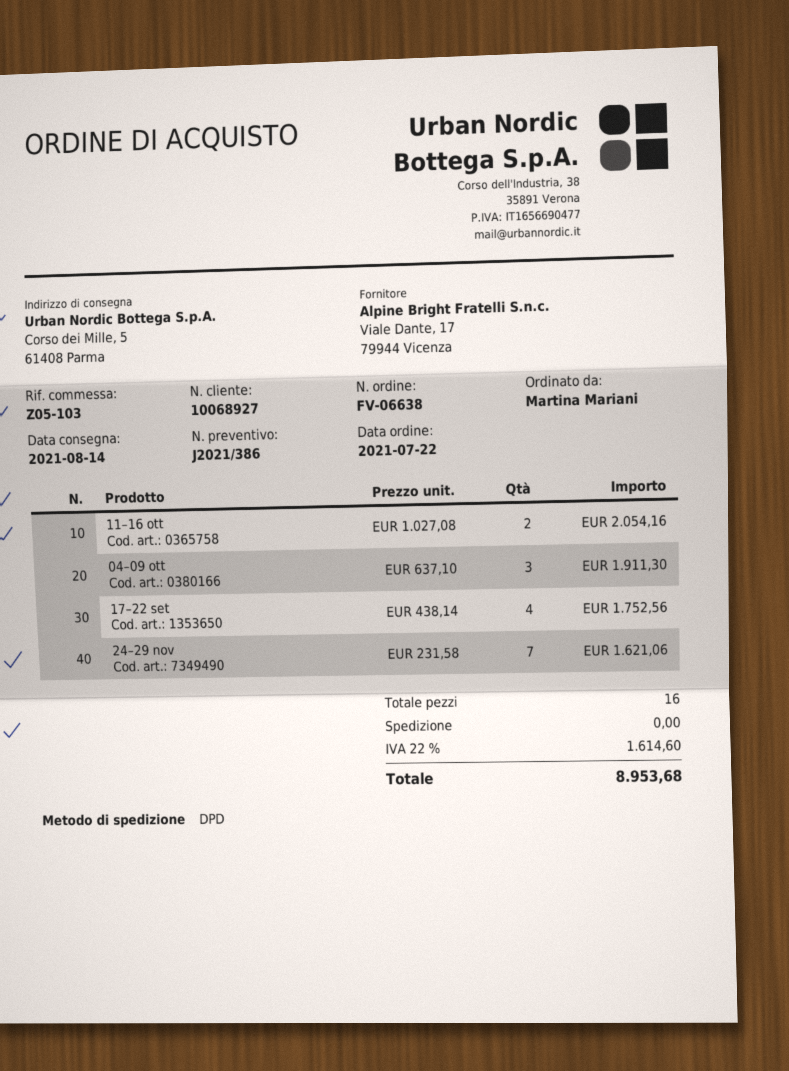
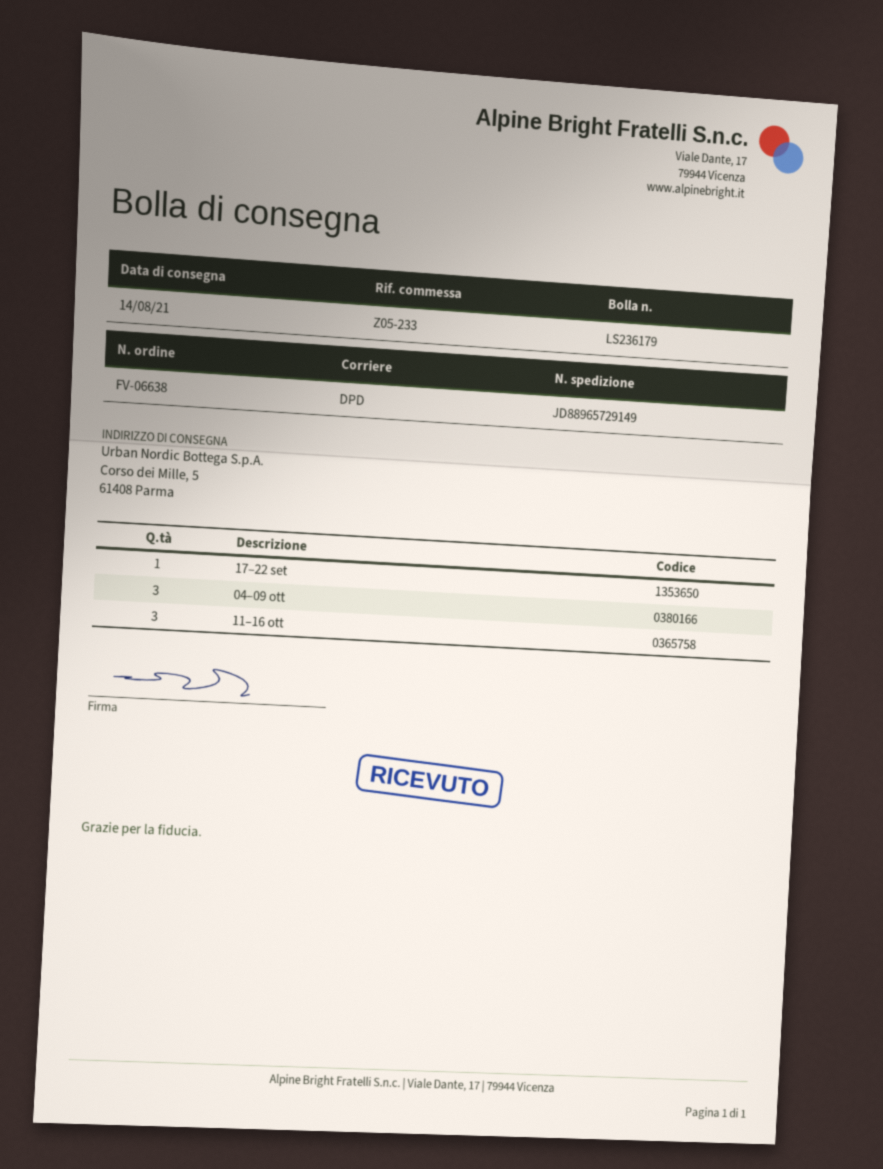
reference: Z05-103 -> Z05-233
11–16 ott: 2 -> 3
17–22 set: 4 -> 1
24–29 nov: 7 -> none

